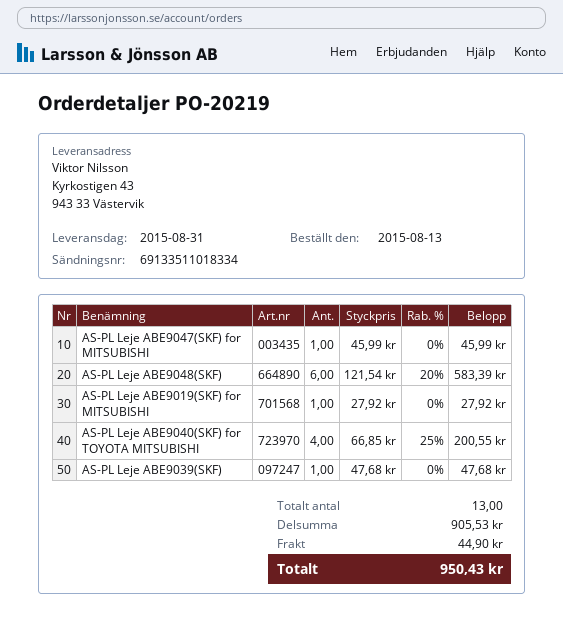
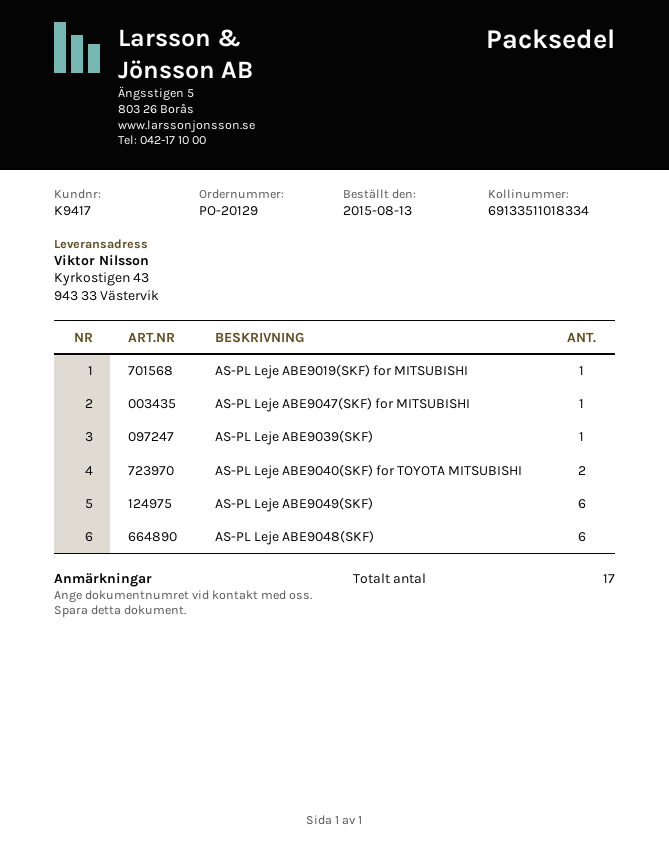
order number: PO-20219 -> PO-20129
AS-PL Leje ABE9040(SKF) for TOYOTA MITSUBISHI: 4 -> 2
AS-PL Leje ABE9049(SKF): none -> 6
total quantity: 13 -> 17

